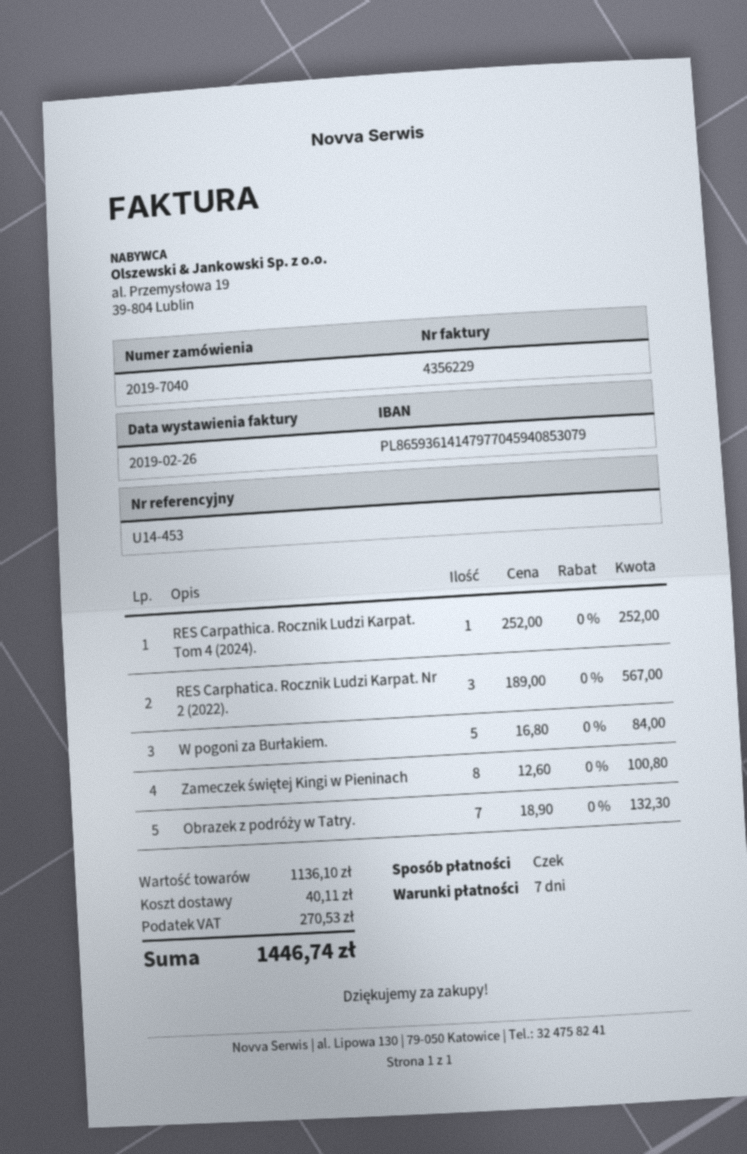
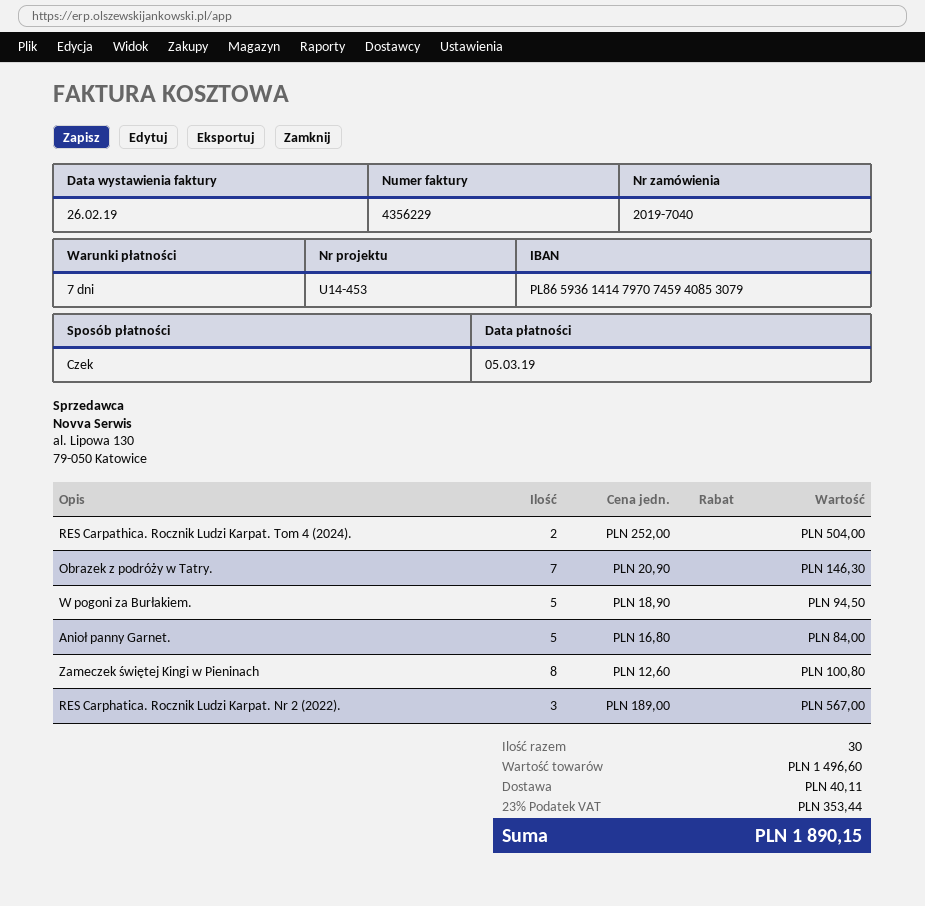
bank account: PL86593614147977045940853079 -> PL86593614147970745940853079
RES Carpathica. Rocznik Ludzi Karpat. Tom 4 (2024).: 1 x 252.00 = 252.00 -> 2 x 252.00 = 504.00
W pogoni za Burłakiem.: 5 x 16.80 = 84.00 -> 5 x 18.90 = 94.50
Obrazek z podróży w Tatry.: 7 x 18.90 = 132.30 -> 7 x 20.90 = 146.30
Anioł panny Garnet.: none -> 5 x 16.80 = 84.00
subtotal: 1136.10 -> 1496.60
tax: 270.53 -> 353.44
total: 1446.74 -> 1890.15

